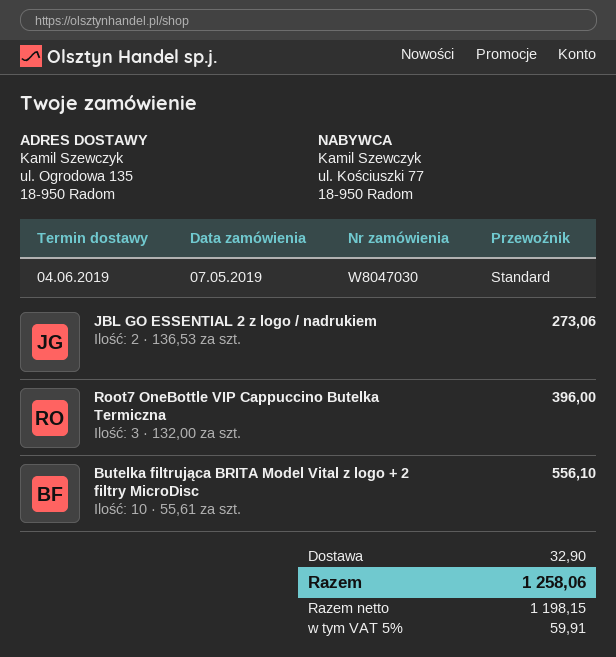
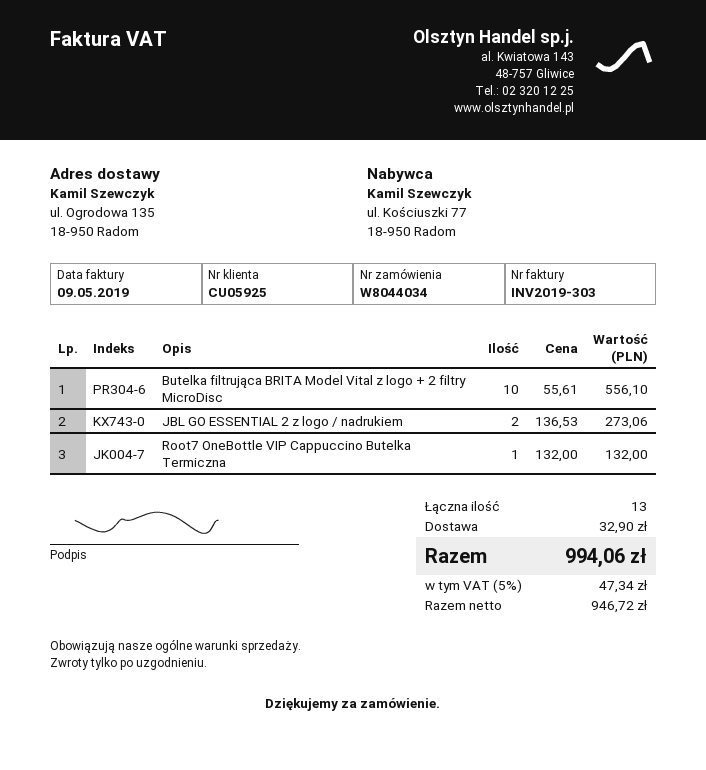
order number: W8047030 -> W8044034
Root7 OneBottle VIP Cappuccino Butelka Termiczna: 3 x 132.00 = 396.00 -> 1 x 132.00 = 132.00
net: 1198.15 -> 946.72
tax: 5% = 59.91 -> 5% = 47.34
total: 1258.06 -> 994.06

